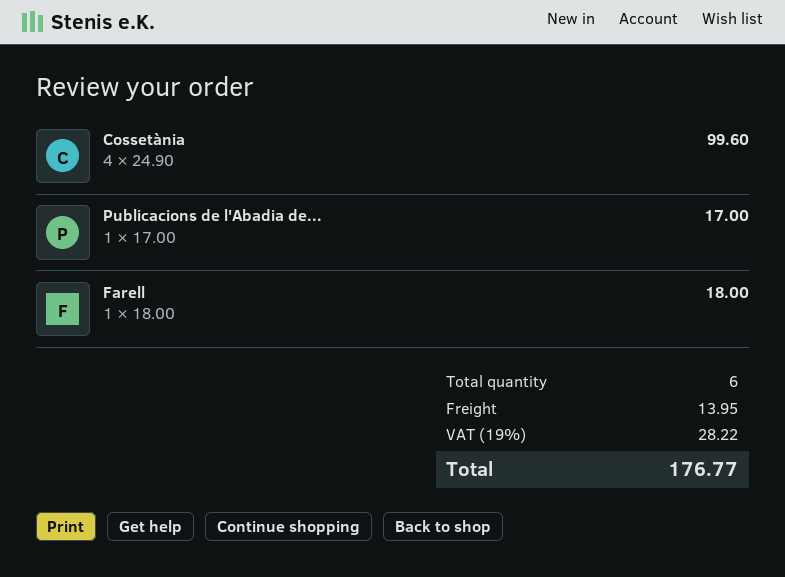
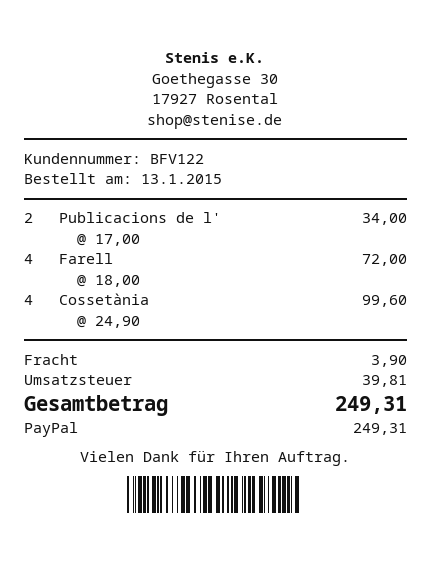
Publicacions de l'Abadia de...: 1 x 17.00 = 17.00 -> 2 x 17.00 = 34.00
Farell: 1 x 18.00 = 18.00 -> 4 x 18.00 = 72.00
shipping: 13.95 -> 3.90
tax: 28.22 -> 39.81
total: 176.77 -> 249.31

